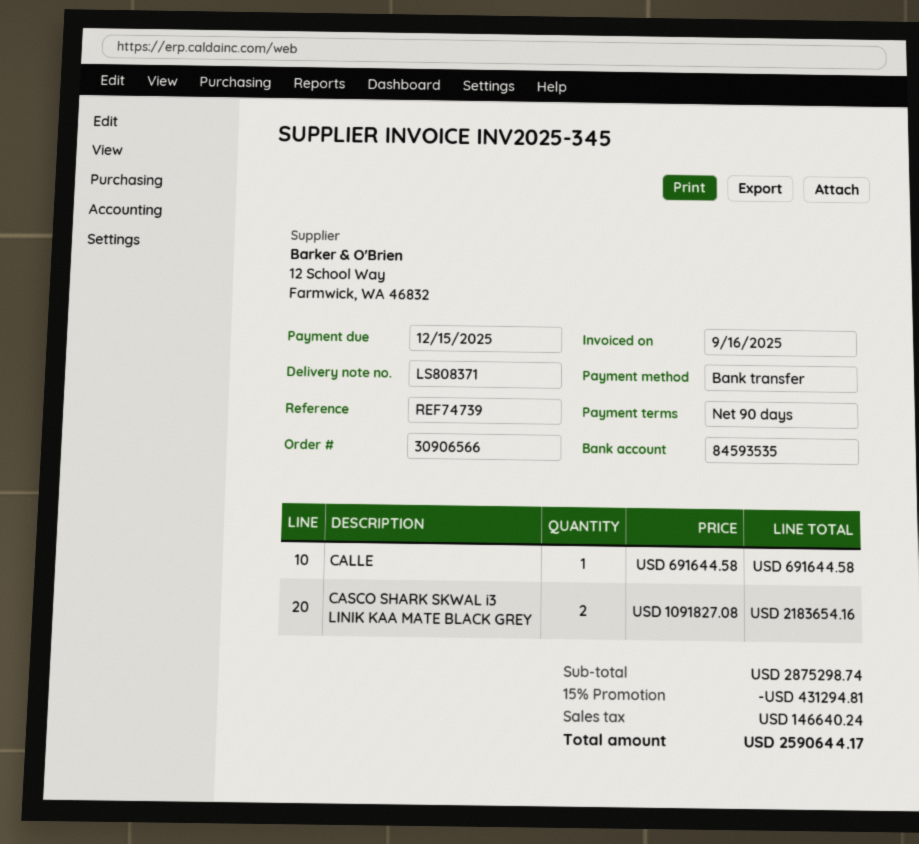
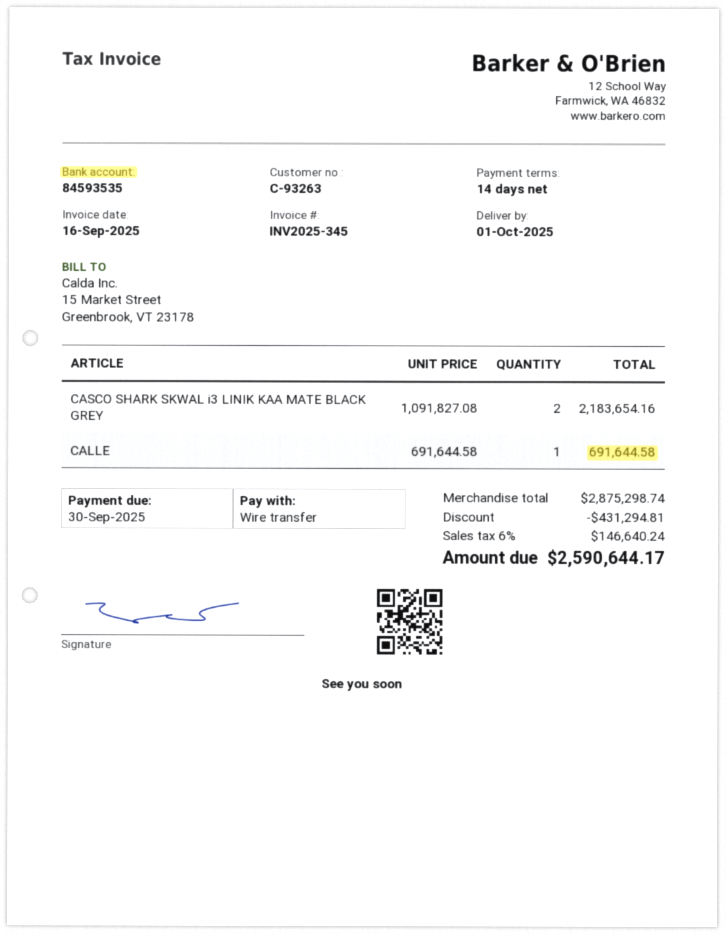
payment terms: 90 days -> 14 days
due date: 2025-12-15 -> 2025-09-30

